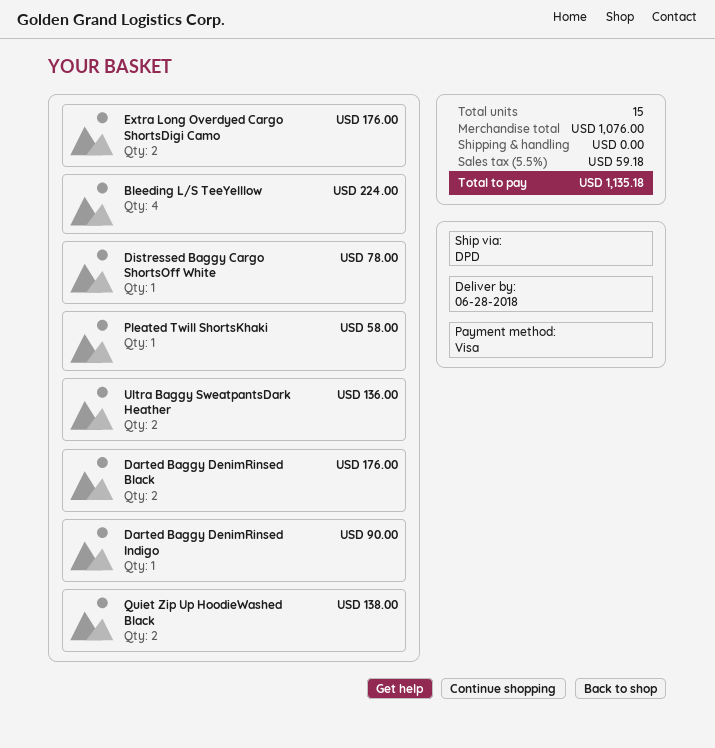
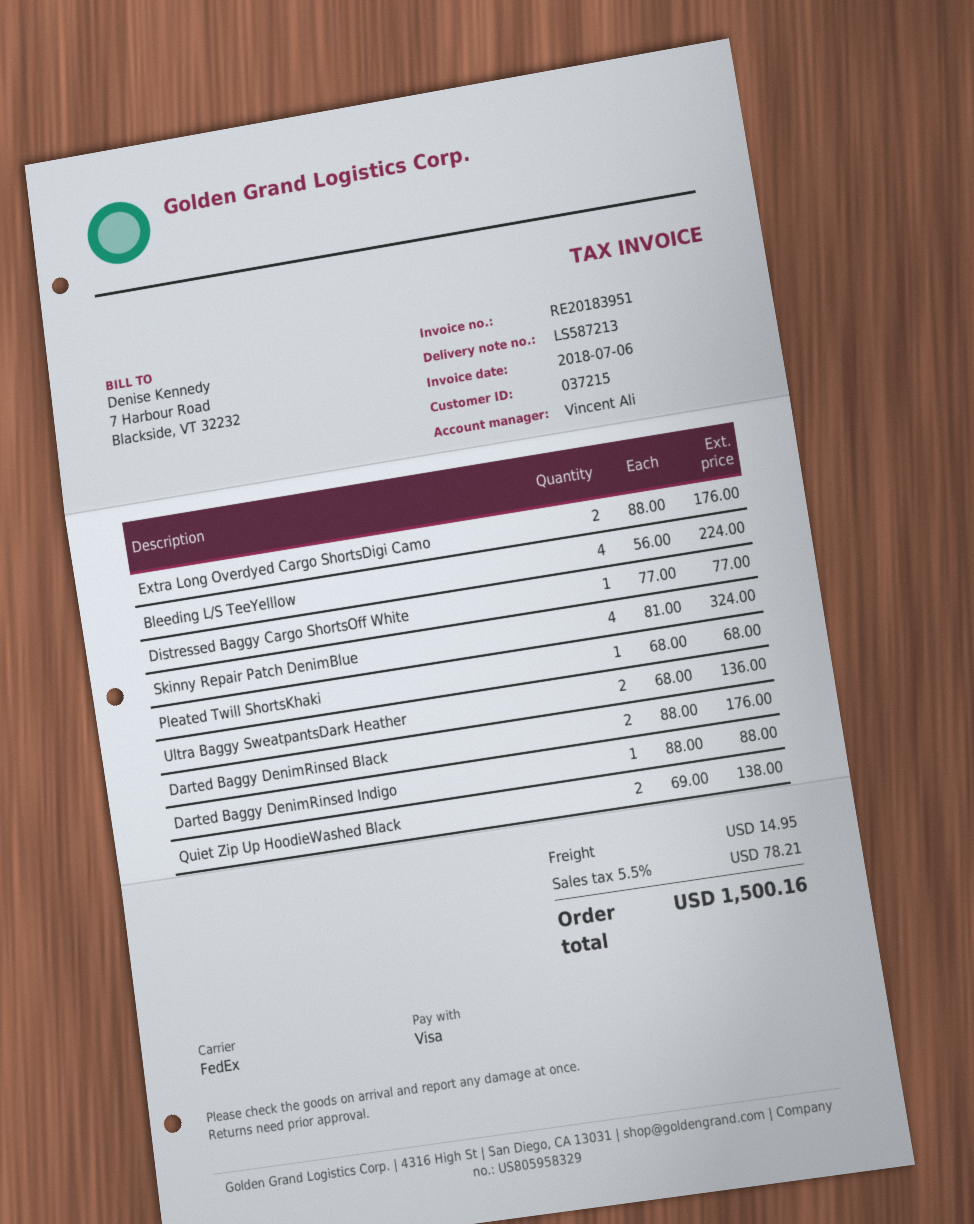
shipping method: DPD -> FedEx
Distressed Baggy Cargo ShortsOff White: 1 for 78.00 -> 1 for 77.00
Pleated Twill ShortsKhaki: 1 for 58.00 -> 1 for 68.00
Darted Baggy DenimRinsed Indigo: 1 for 90.00 -> 1 for 88.00
Skinny Repair Patch DenimBlue: none -> 4 for 324.00
shipping: 0.00 -> 14.95
tax: 5.5% = 59.18 -> 5.5% = 78.21
total: 1135.18 -> 1500.16

